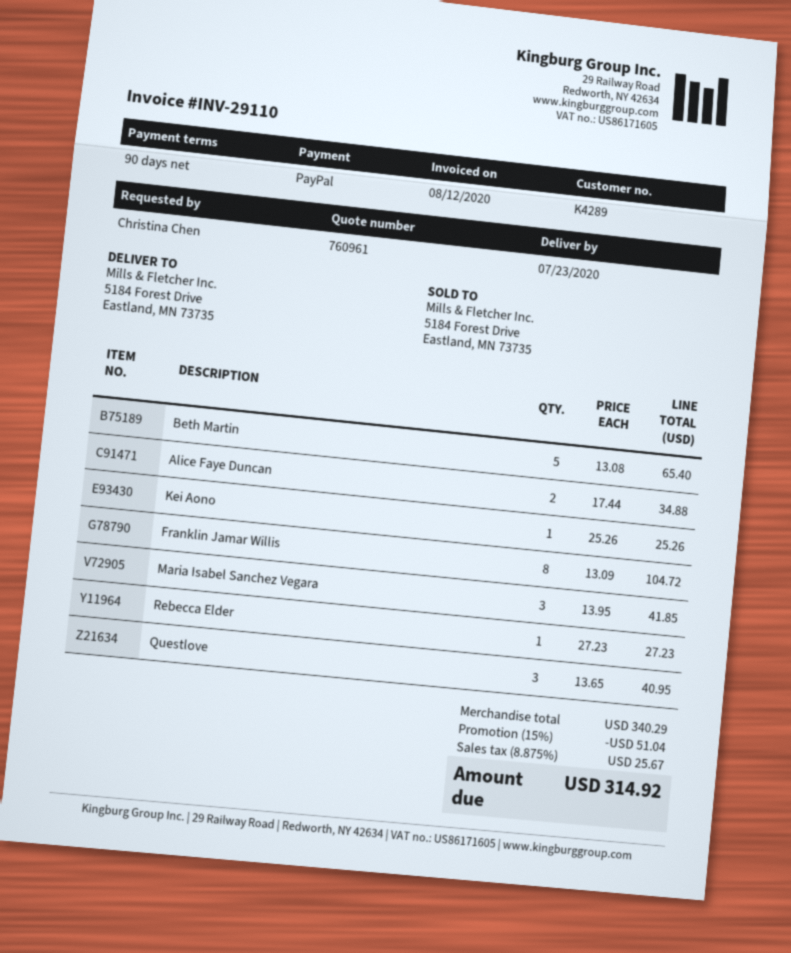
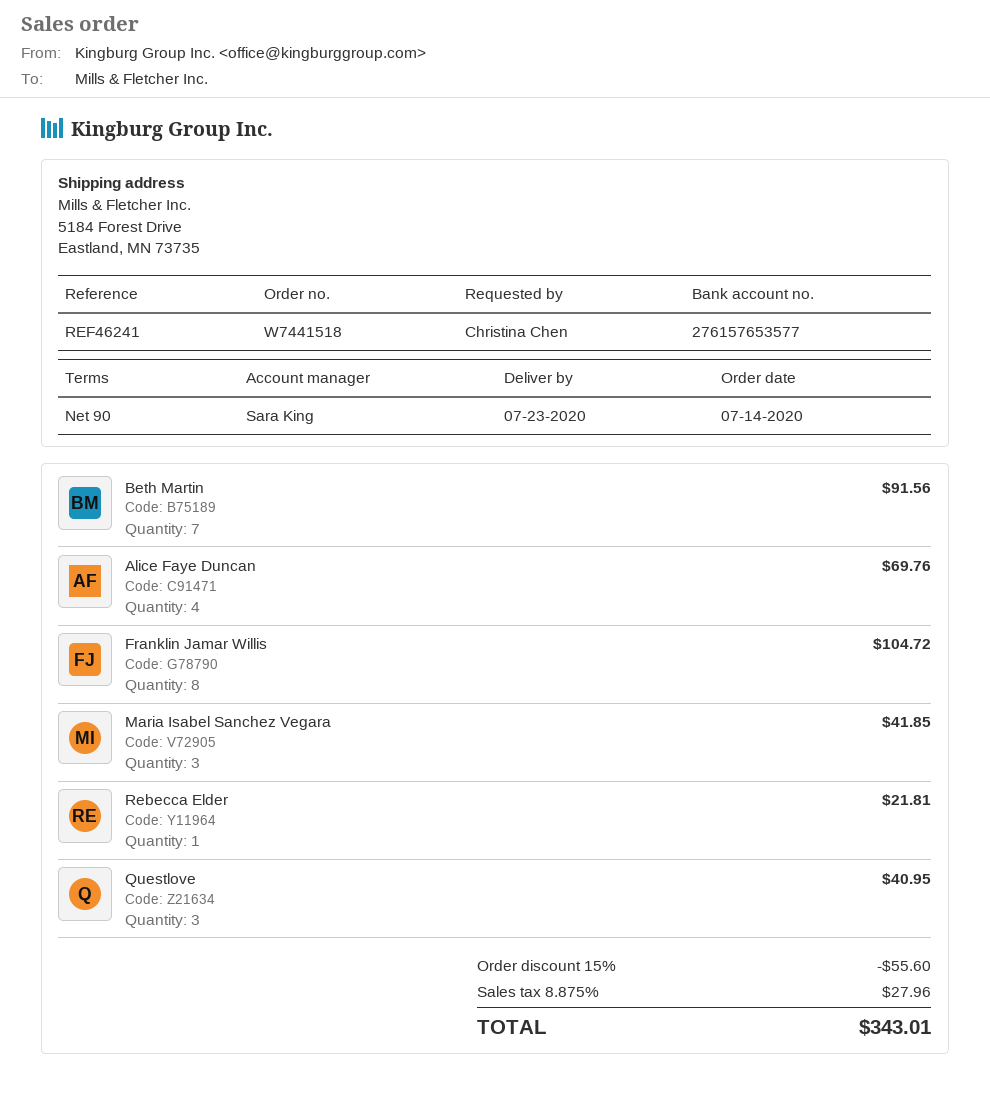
Beth Martin: 5 for 65.40 -> 7 for 91.56
Alice Faye Duncan: 2 for 34.88 -> 4 for 69.76
Kei Aono: 1 for 25.26 -> none
Rebecca Elder: 1 for 27.23 -> 1 for 21.81
discount: 15% = 51.04 -> 15% = 55.60
tax: 8.875% = 25.67 -> 8.875% = 27.96
total: 314.92 -> 343.01

